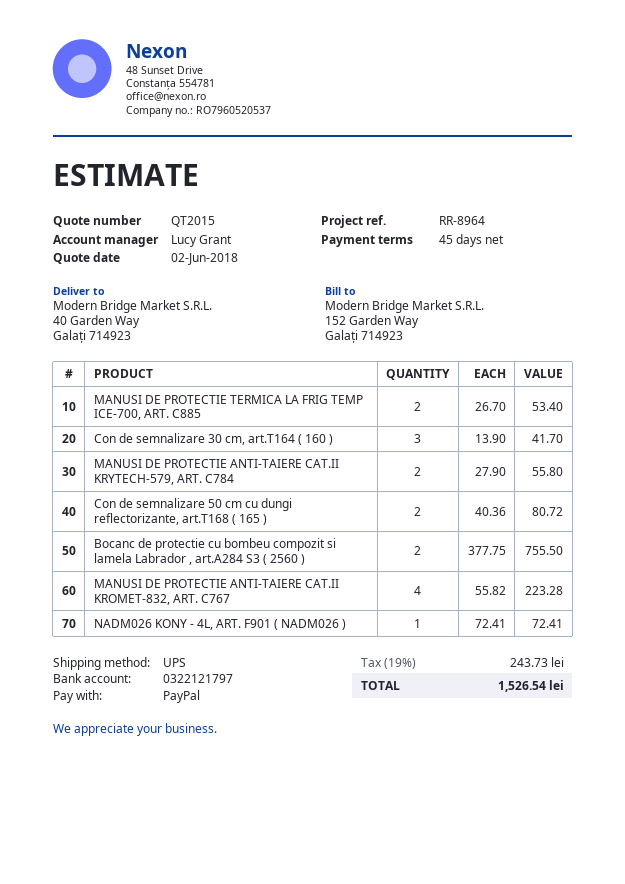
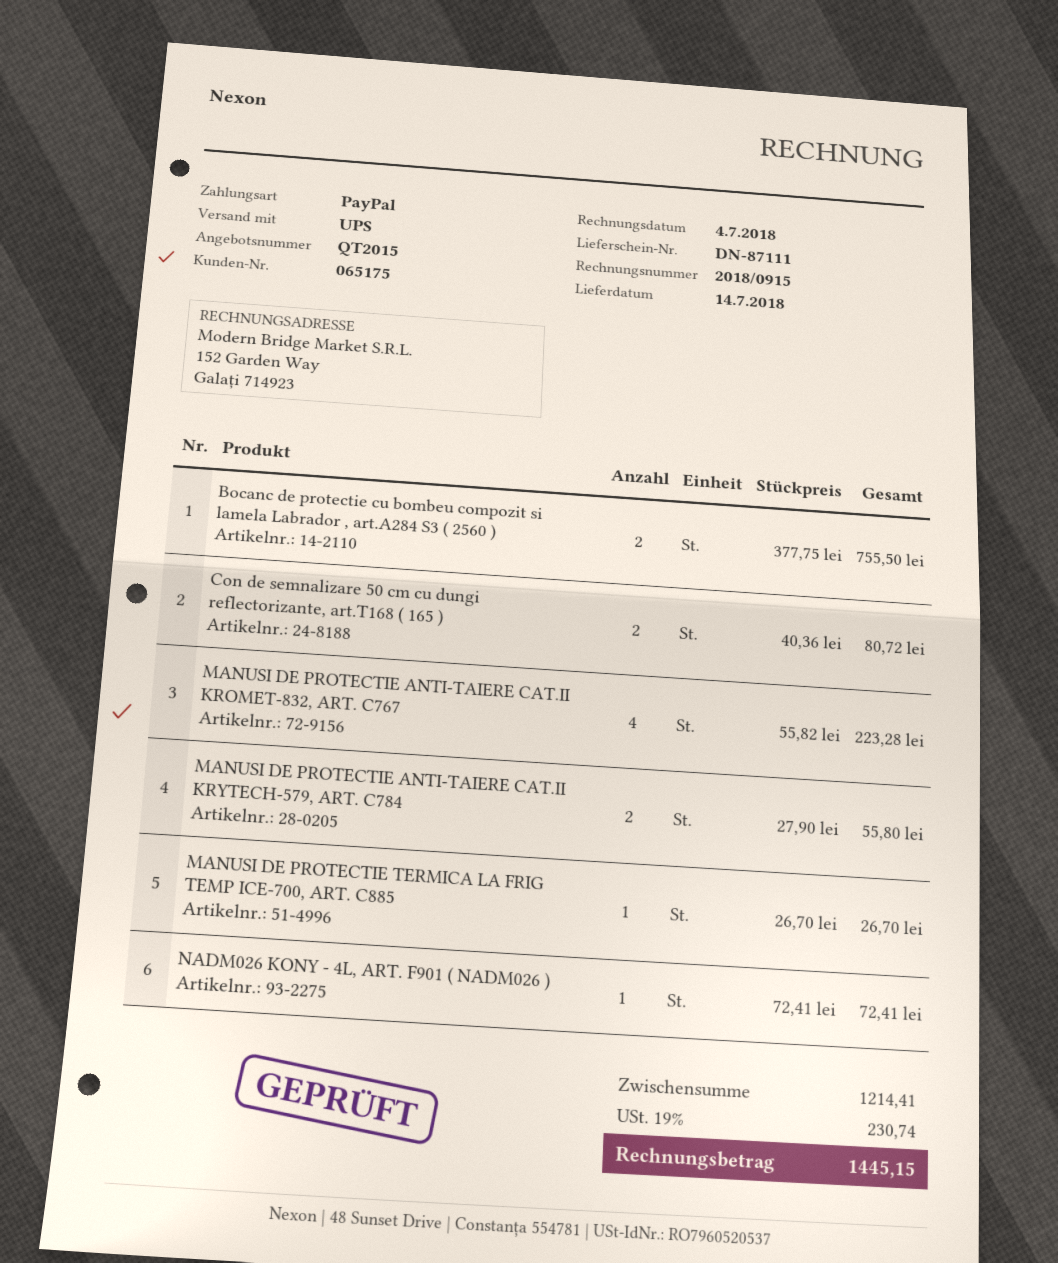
MANUSI DE PROTECTIE TERMICA LA FRIG TEMP ICE-700, ART. C885: 2 x 26.70 = 53.40 -> 1 x 26.70 = 26.70
Con de semnalizare 30 cm, art.T164 ( 160 ): 3 x 13.90 = 41.70 -> none
tax: 19% = 243.73 -> 19% = 230.74
total: 1526.54 -> 1445.15

